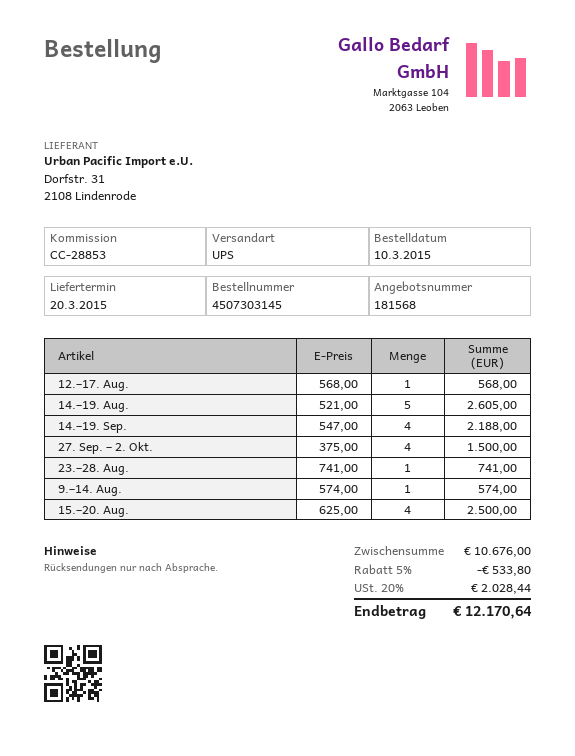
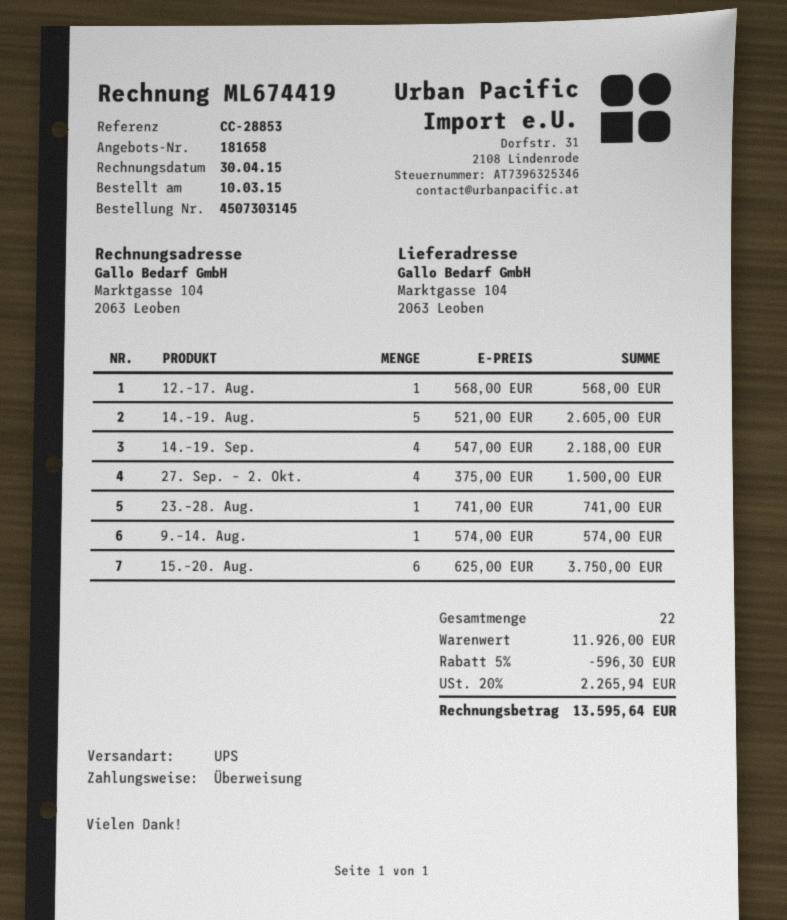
quote number: 181568 -> 181658
15.–20. Aug.: 4 x 625.00 = 2500.00 -> 6 x 625.00 = 3750.00
subtotal: 10676.00 -> 11926.00
discount: 5% = 533.80 -> 5% = 596.30
tax: 20% = 2028.44 -> 20% = 2265.94
total: 12170.64 -> 13595.64

